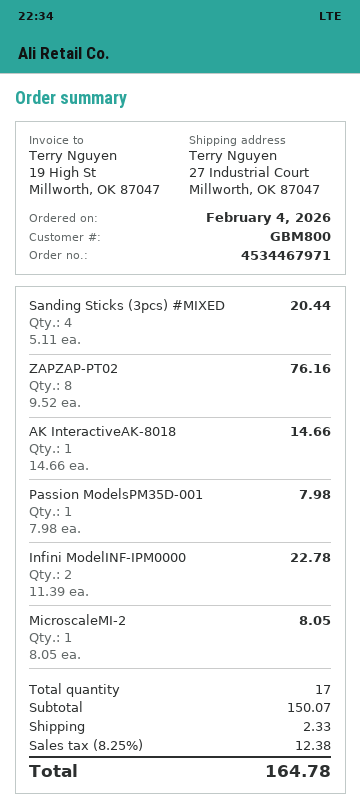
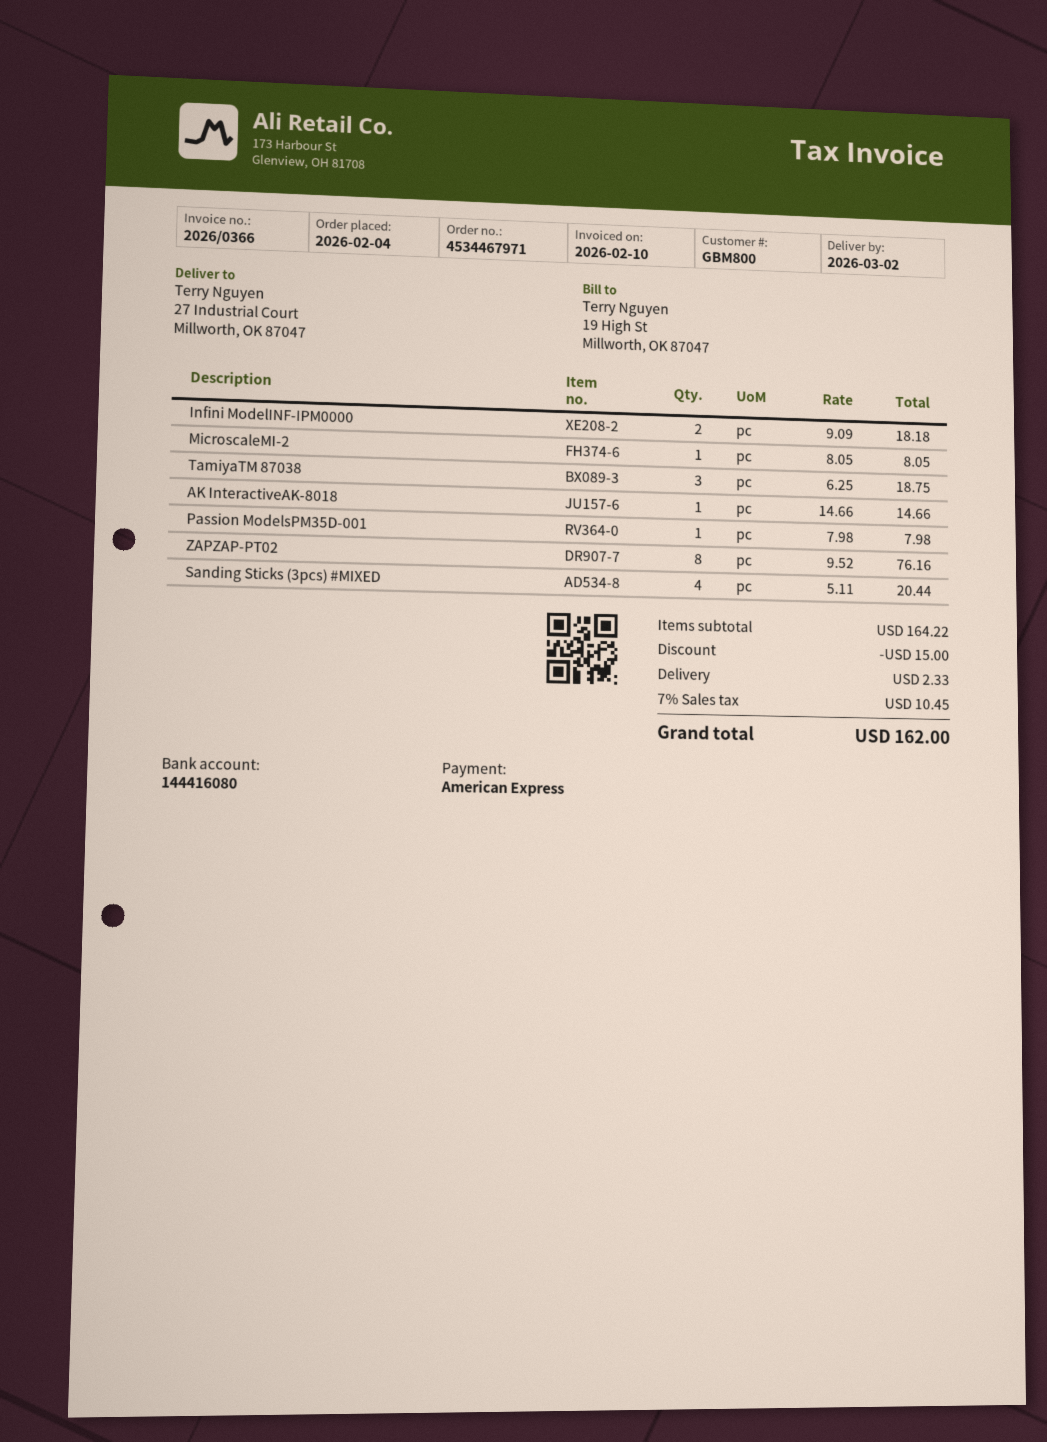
Infini ModelINF-IPM0000: 2 x 11.39 = 22.78 -> 2 x 9.09 = 18.18
TamiyaTM 87038: none -> 3 x 6.25 = 18.75
subtotal: 150.07 -> 164.22
discount: none -> 15.00
tax: 8.25% = 12.38 -> 7% = 10.45
total: 164.78 -> 162.00

